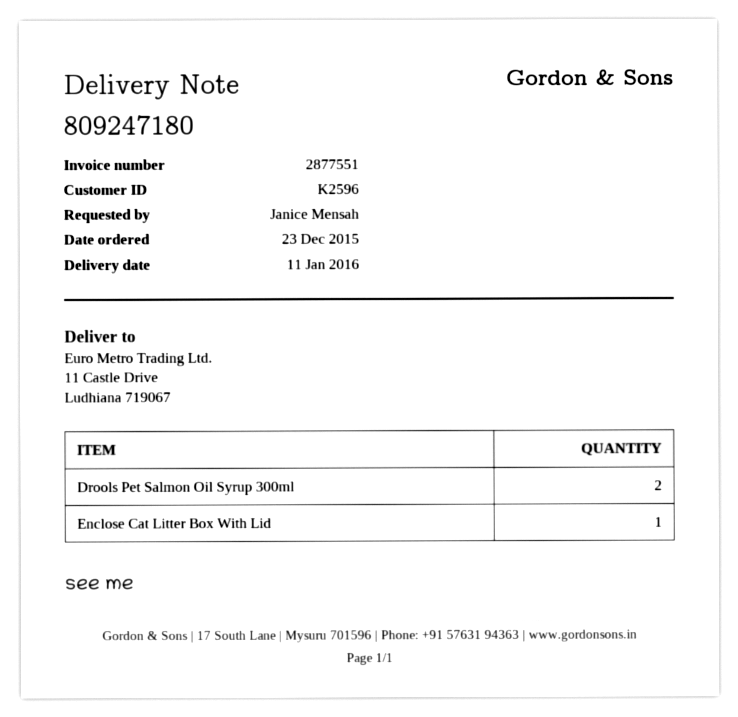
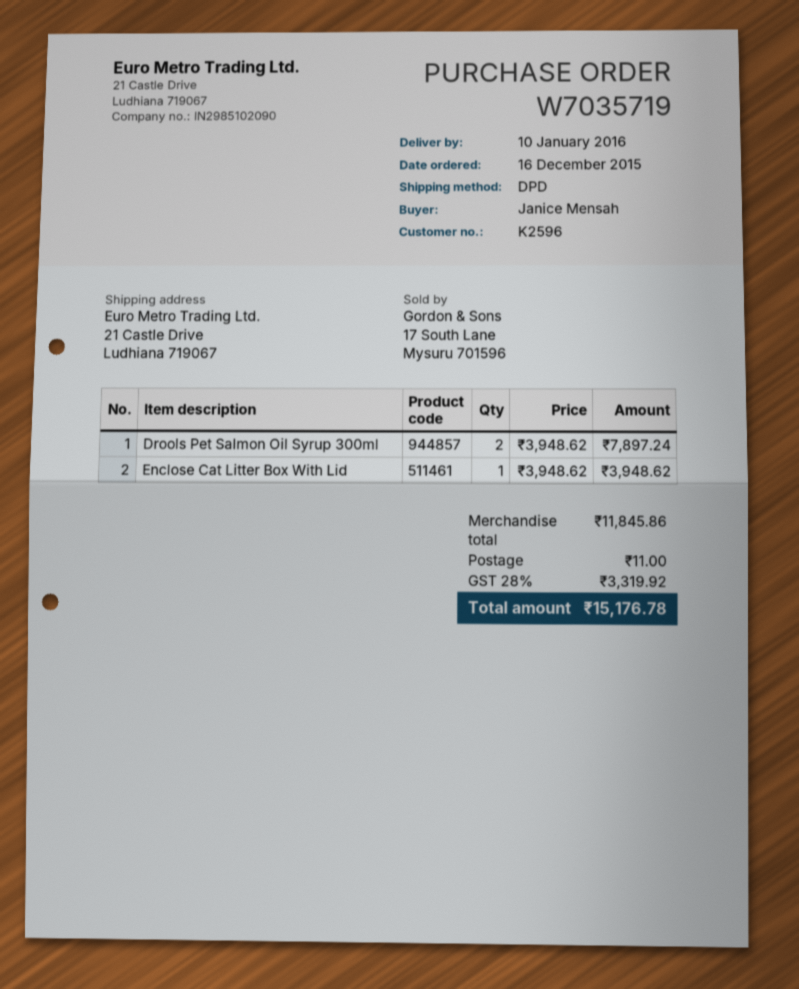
order date: 2015-12-23 -> 2015-12-16
delivery date: 2016-01-11 -> 2016-01-10
ship to: 11 Castle Drive, Ludhiana 719067 -> 21 Castle Drive, Ludhiana 719067

